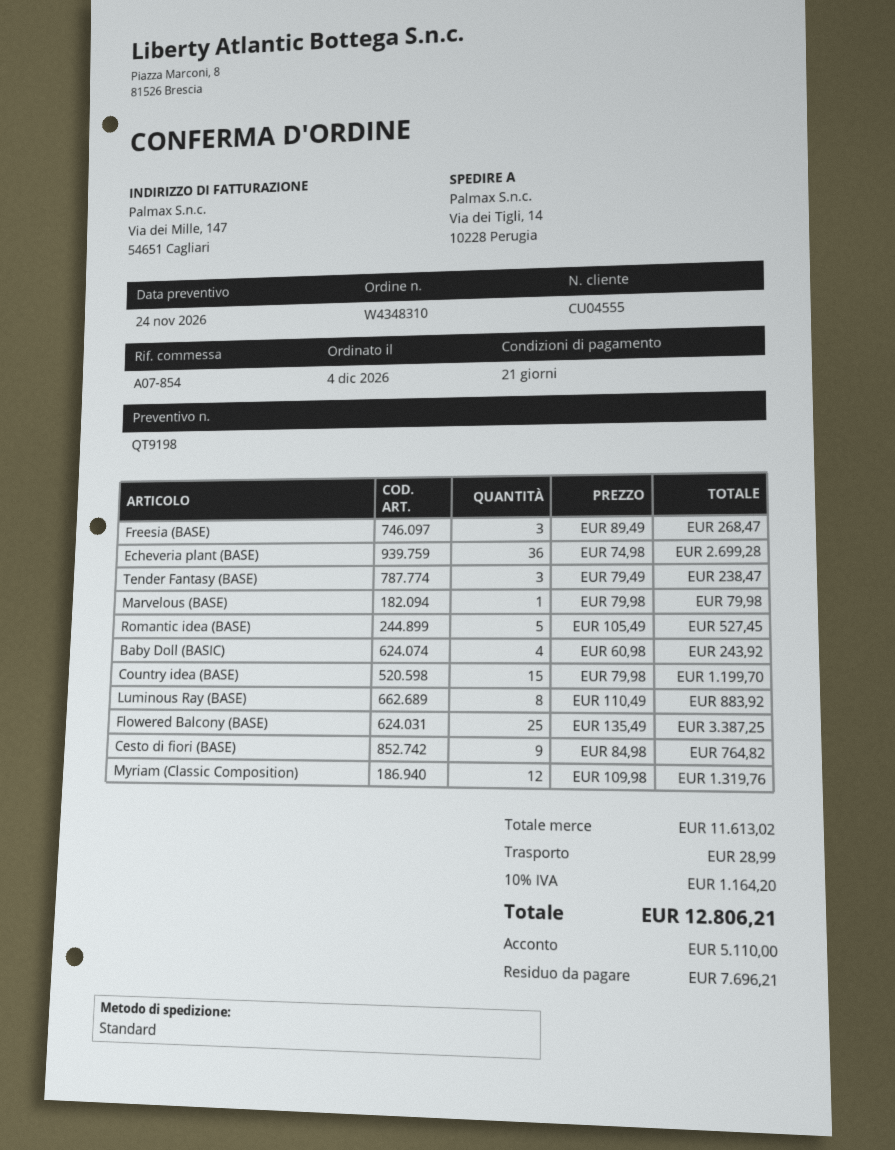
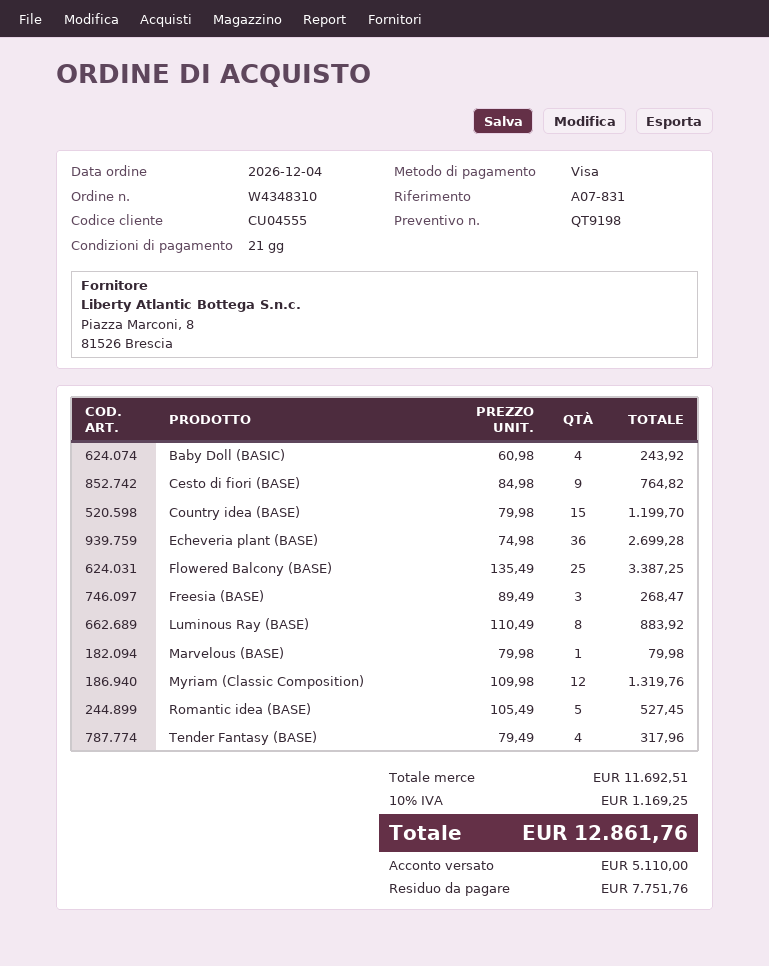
reference: A07-854 -> A07-831
Tender Fantasy (BASE): 3 x 79.49 = 238.47 -> 4 x 79.49 = 317.96
subtotal: 11613.02 -> 11692.51
shipping: 28.99 -> none
tax: 10% = 1164.20 -> 10% = 1169.25
total: 12806.21 -> 12861.76
balance: 7696.21 -> 7751.76

